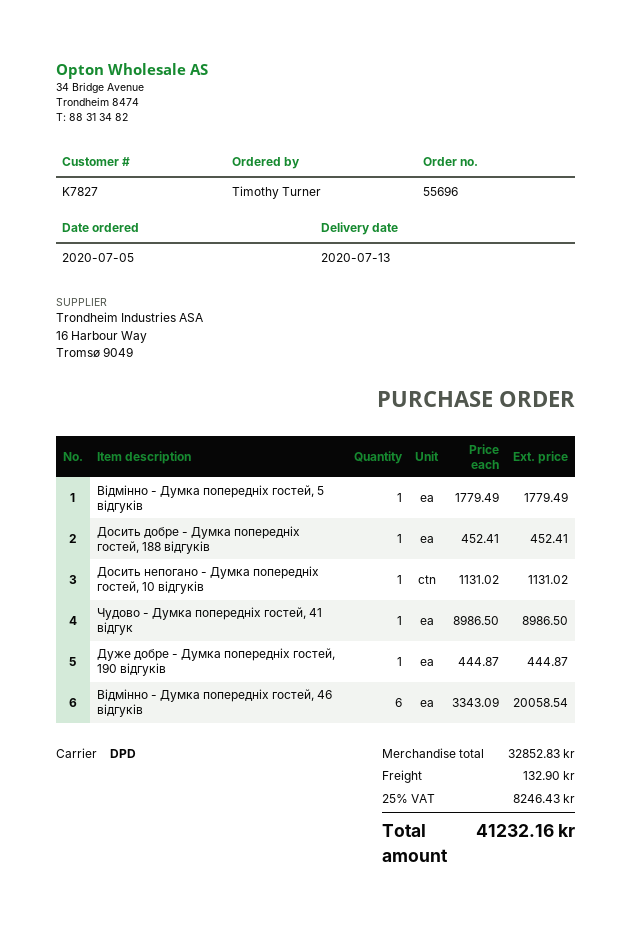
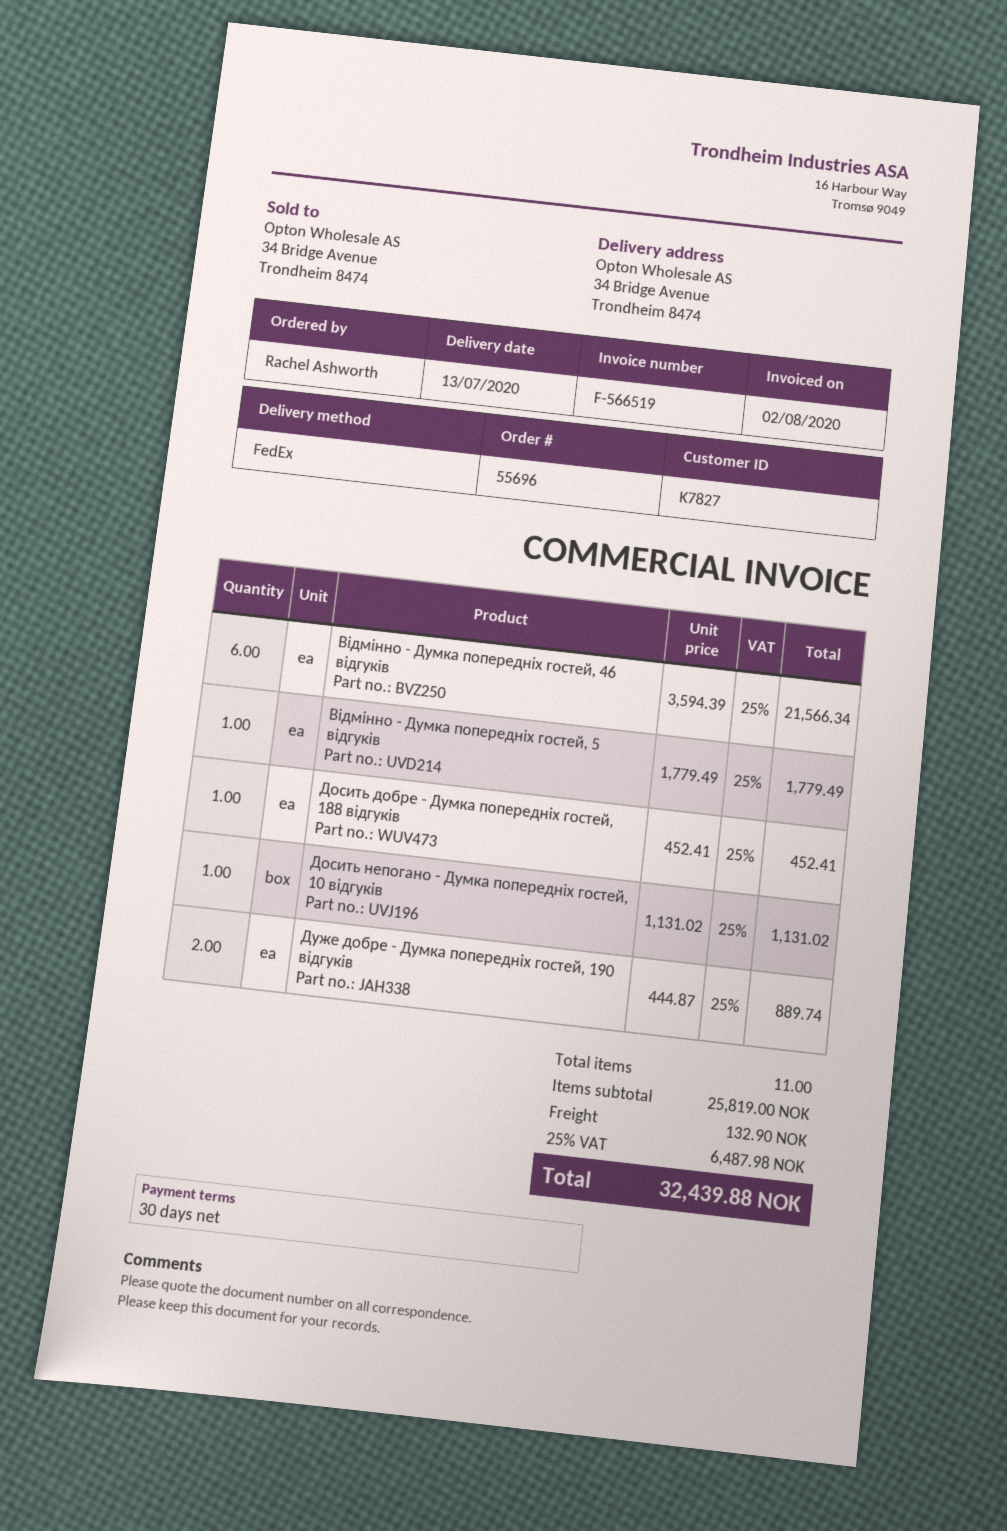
ordered by: Timothy Turner -> Rachel Ashworth
shipping method: DPD -> FedEx
Чудово - Думка попередніх гостей, 41 відгук: 1 x 8986.50 = 8986.50 -> none
Дуже добре - Думка попередніх гостей, 190 відгуків: 1 x 444.87 = 444.87 -> 2 x 444.87 = 889.74
Відмінно - Думка попередніх гостей, 46 відгуків: 6 x 3343.09 = 20058.54 -> 6 x 3594.39 = 21566.34
subtotal: 32852.83 -> 25819.00
tax: 25% = 8246.43 -> 25% = 6487.98
total: 41232.16 -> 32439.88

